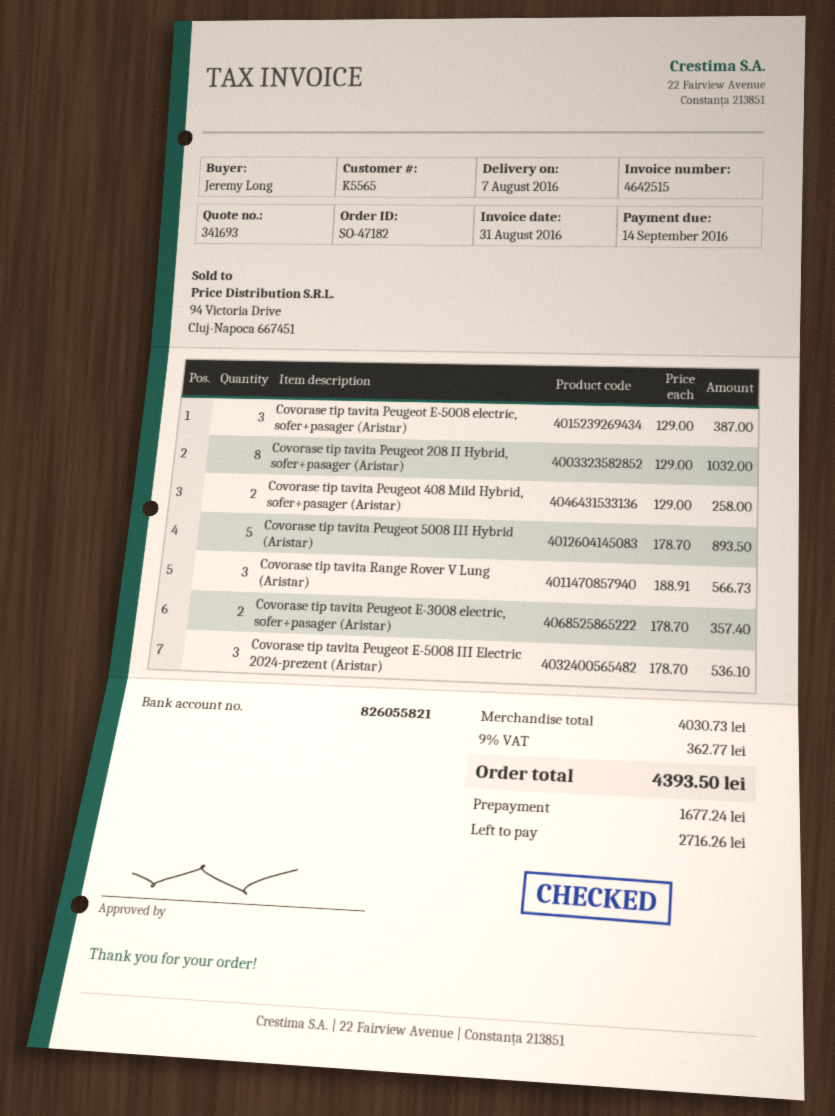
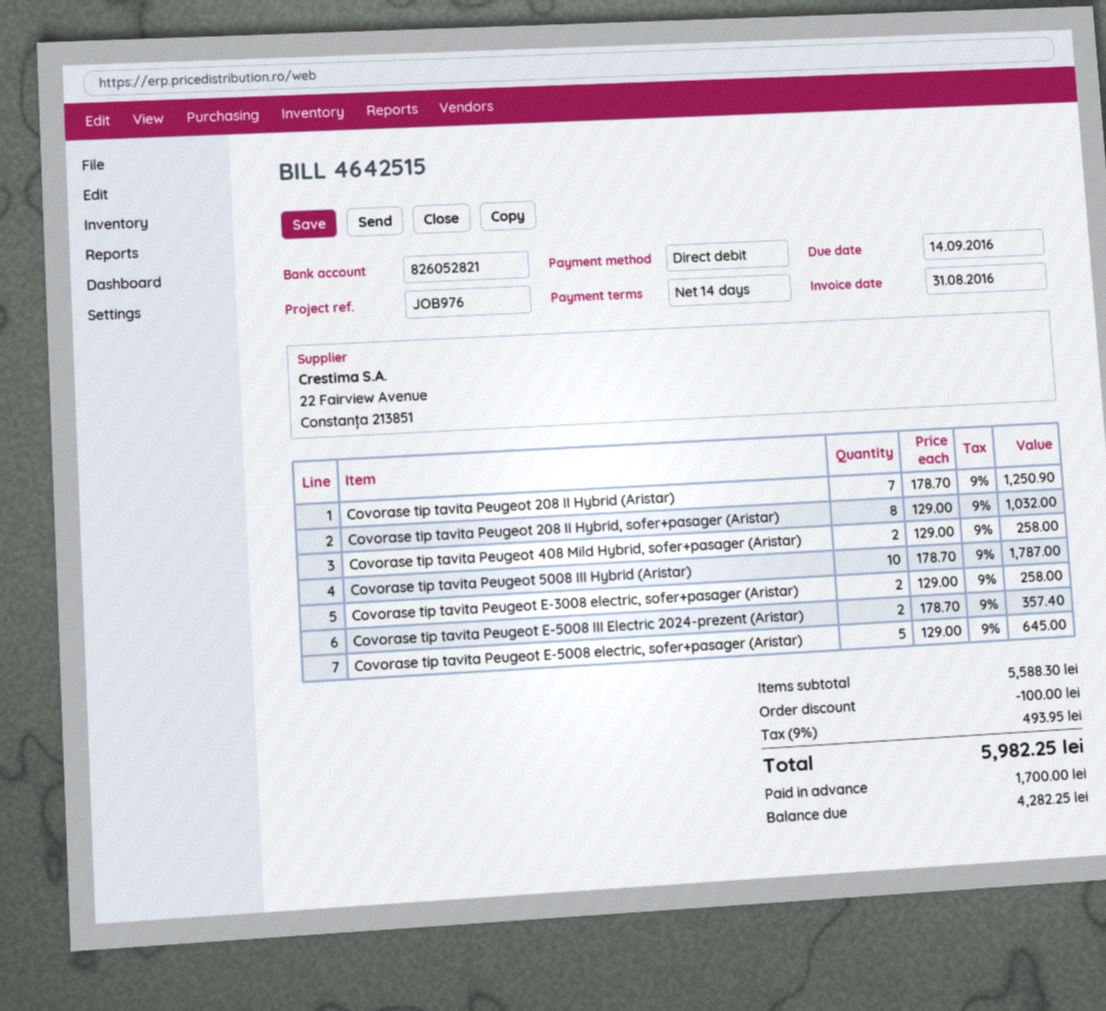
bank account: 826055821 -> 826052821
Covorase tip tavita Peugeot E-5008 electric, sofer+pasager (Aristar): 3 x 129.00 = 387.00 -> 5 x 129.00 = 645.00
Covorase tip tavita Peugeot 5008 III Hybrid (Aristar): 5 x 178.70 = 893.50 -> 10 x 178.70 = 1787.00
Covorase tip tavita Range Rover V Lung (Aristar): 3 x 188.91 = 566.73 -> none
Covorase tip tavita Peugeot E-3008 electric, sofer+pasager (Aristar): 2 x 178.70 = 357.40 -> 2 x 129.00 = 258.00
Covorase tip tavita Peugeot E-5008 III Electric 2024-prezent (Aristar): 3 x 178.70 = 536.10 -> 2 x 178.70 = 357.40
Covorase tip tavita Peugeot 208 II Hybrid (Aristar): none -> 7 x 178.70 = 1250.90
subtotal: 4030.73 -> 5588.30
discount: none -> 100.00
tax: 9% = 362.77 -> 9% = 493.95
total: 4393.50 -> 5982.25
deposit: 1677.24 -> 1700.00
balance: 2716.26 -> 4282.25

